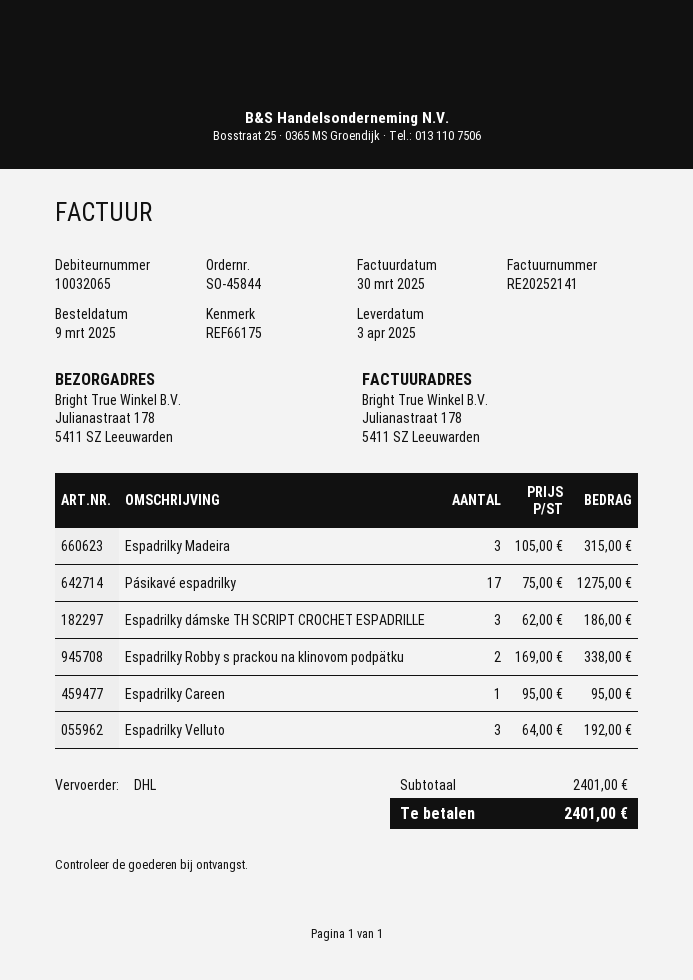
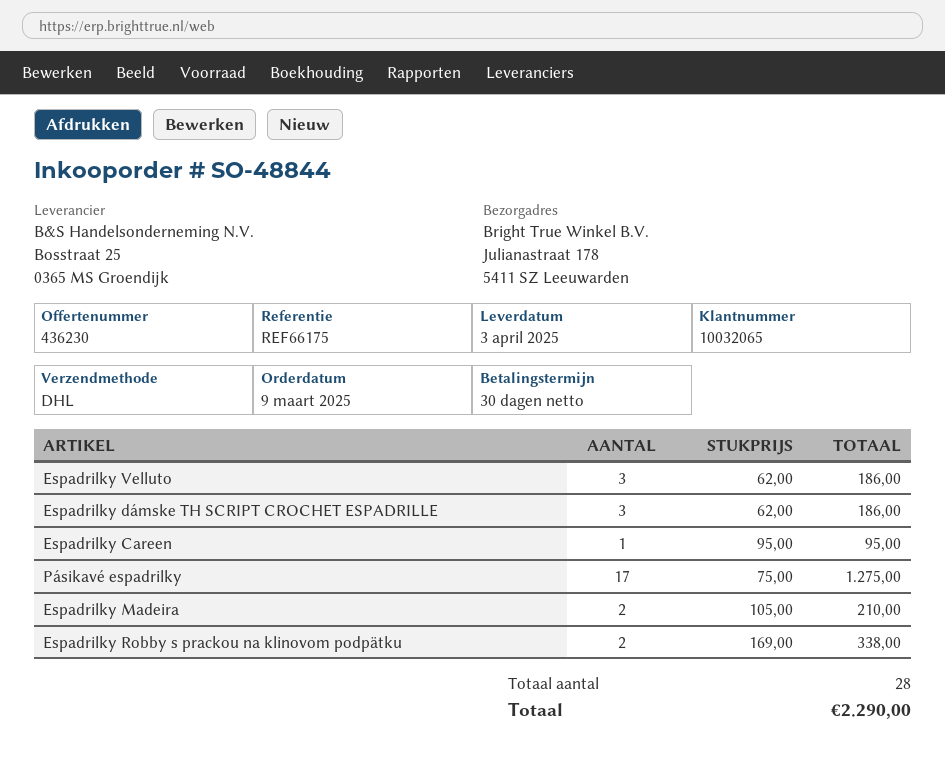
order number: SO-45844 -> SO-48844
Espadrilky Madeira: 3 x 105.00 = 315.00 -> 2 x 105.00 = 210.00
Espadrilky Velluto: 3 x 64.00 = 192.00 -> 3 x 62.00 = 186.00
total: 2401.00 -> 2290.00

